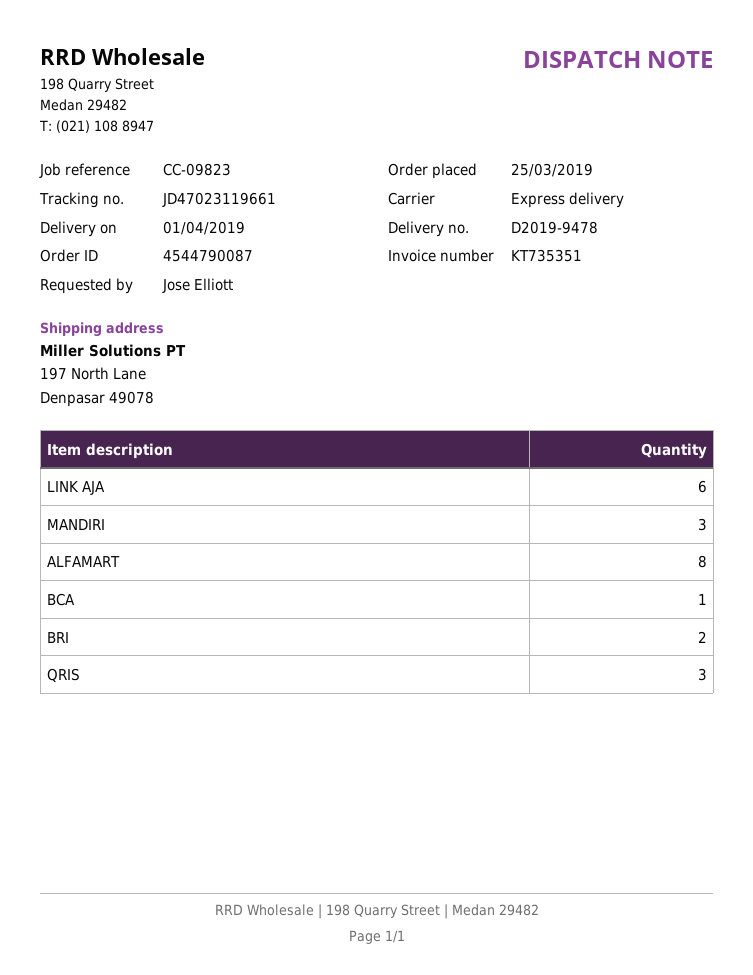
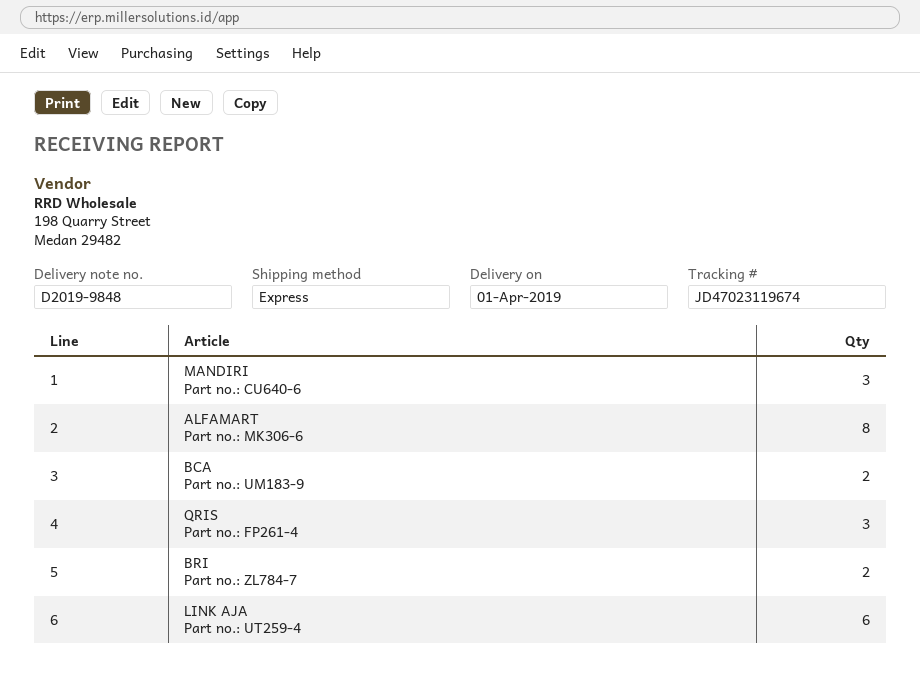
delivery note number: D2019-9478 -> D2019-9848
tracking number: JD47023119661 -> JD47023119674
BCA: 1 -> 2

